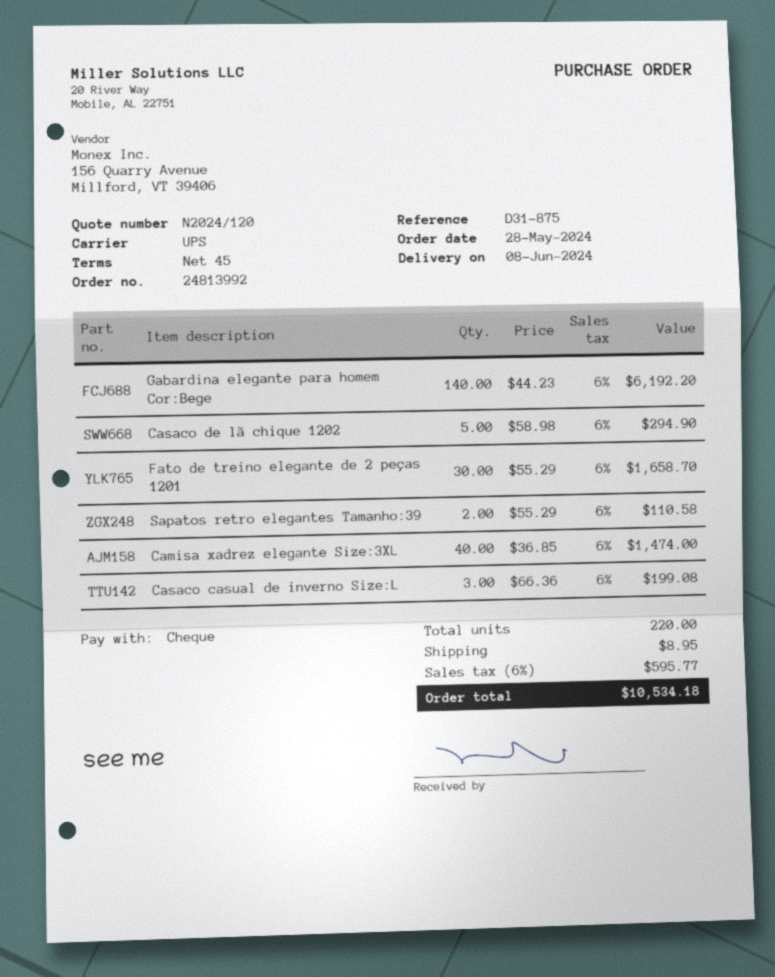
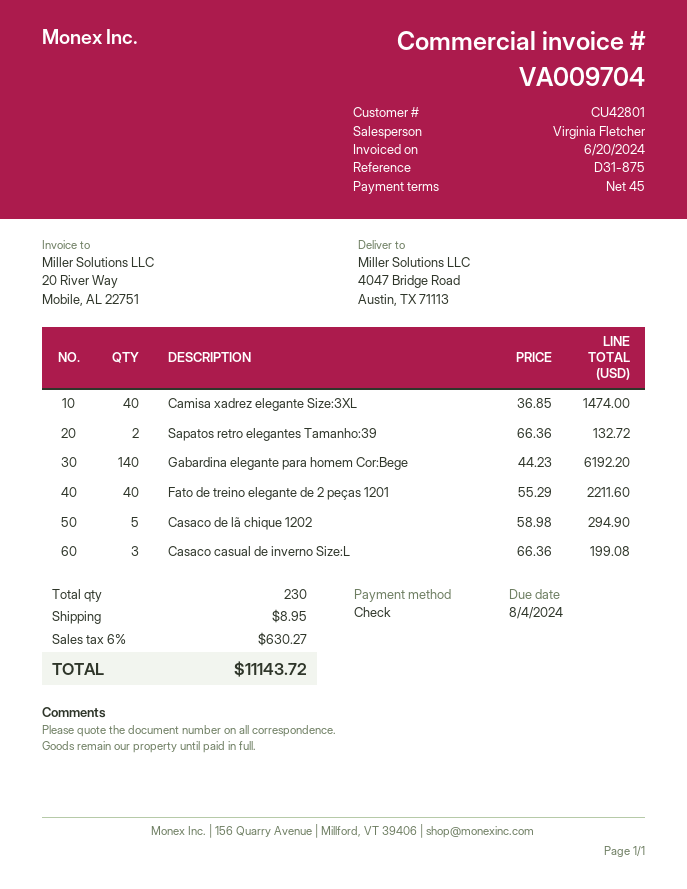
Fato de treino elegante de 2 peças 1201: 30 x 55.29 = 1658.70 -> 40 x 55.29 = 2211.60
Sapatos retro elegantes Tamanho:39: 2 x 55.29 = 110.58 -> 2 x 66.36 = 132.72
total quantity: 220 -> 230
tax: 6% = 595.77 -> 6% = 630.27
total: 10534.18 -> 11143.72

